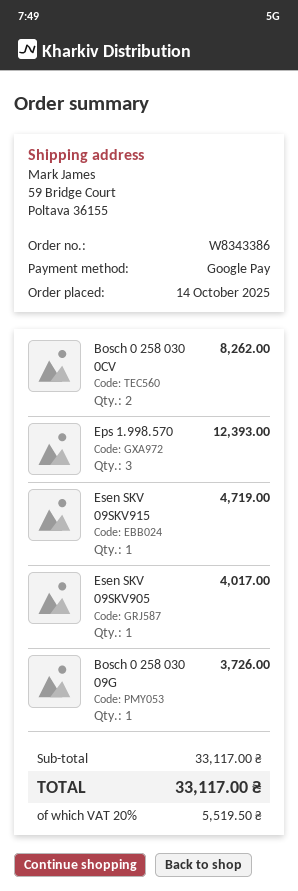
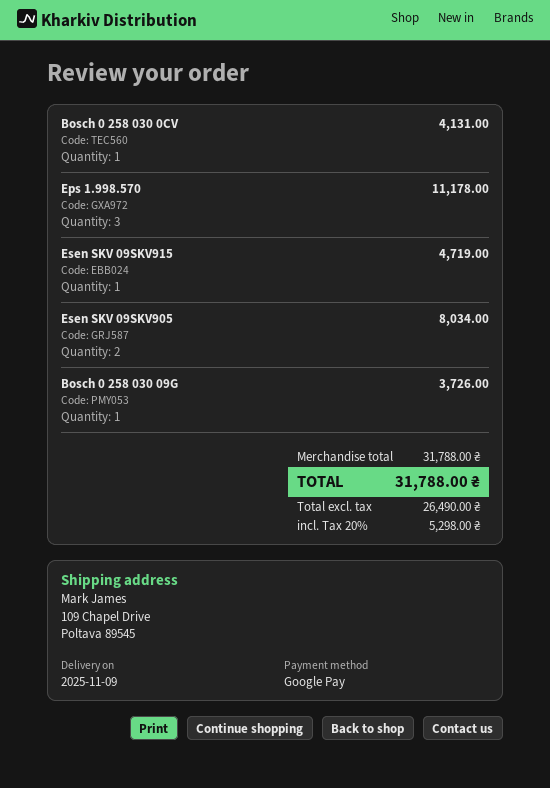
ship to: 59 Bridge Court, Poltava 36155 -> 109 Chapel Drive, Poltava 89545
Bosch 0 258 030 0CV: 2 for 8262.00 -> 1 for 4131.00
Eps 1.998.570: 3 for 12393.00 -> 3 for 11178.00
Esen SKV 09SKV905: 1 for 4017.00 -> 2 for 8034.00
subtotal: 33117.00 -> 31788.00
tax: 20% = 5519.50 -> 20% = 5298.00
total: 33117.00 -> 31788.00

